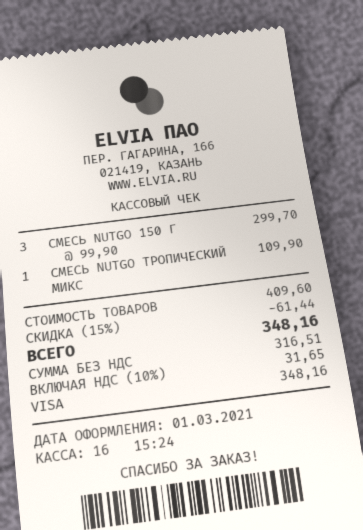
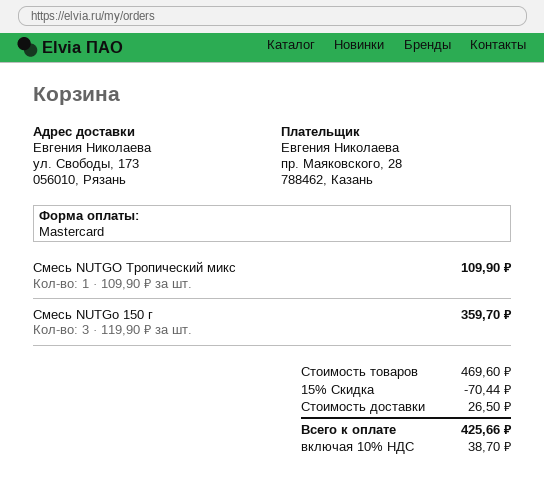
payment method: Visa -> Mastercard
СМЕСЬ NUTGO 150 Г: 3 x 99.90 = 299.70 -> 3 x 119.90 = 359.70
subtotal: 409.60 -> 469.60
discount: 15% = 61.44 -> 15% = 70.44
shipping: none -> 26.50
tax: 10% = 31.65 -> 10% = 38.70
total: 348.16 -> 425.66

